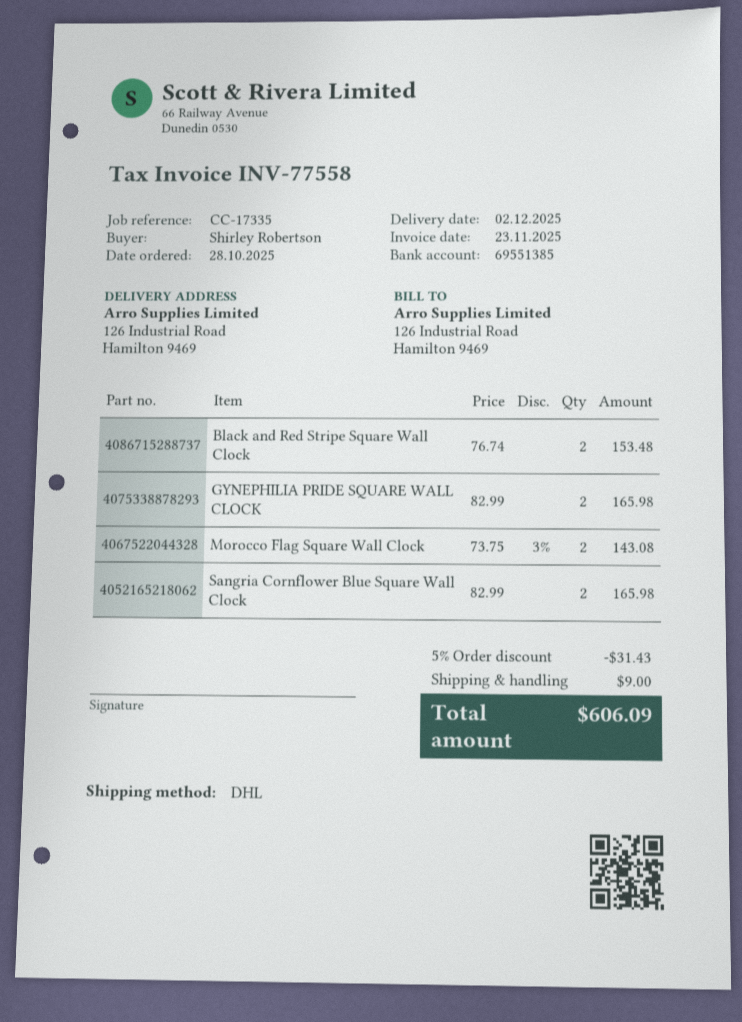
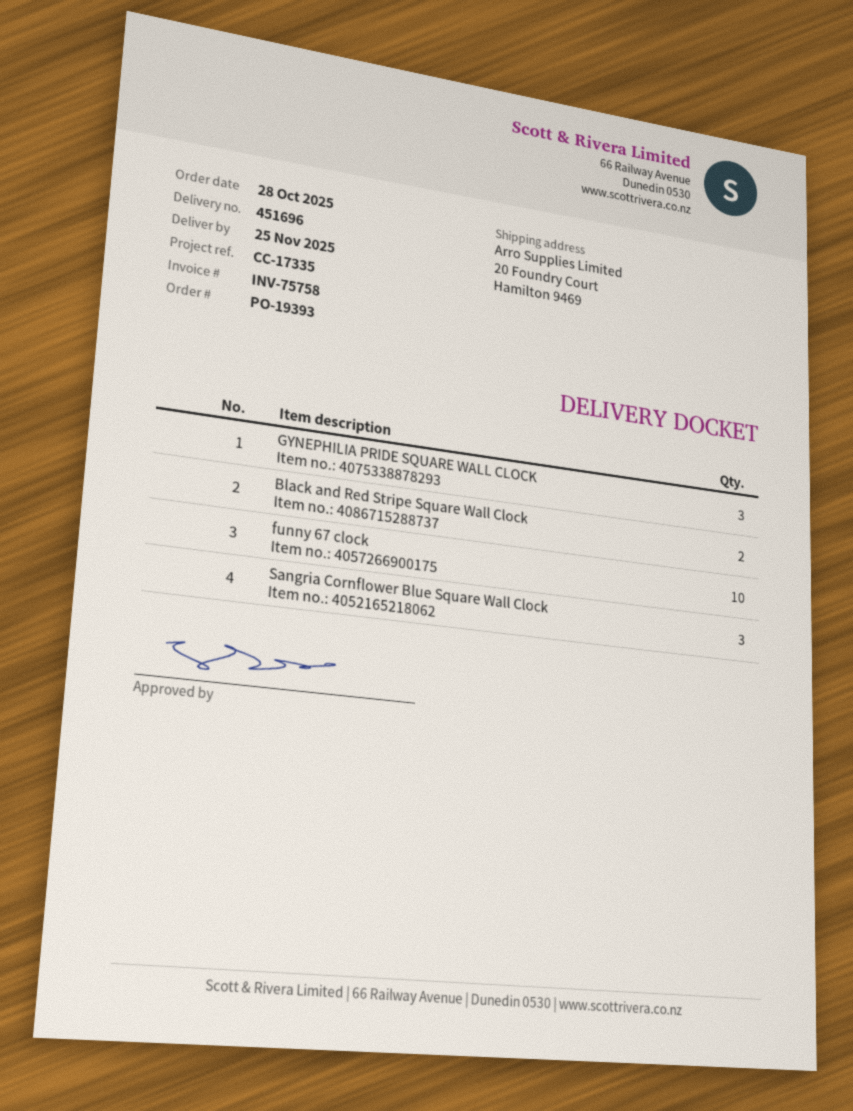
delivery date: 2025-12-02 -> 2025-11-25
invoice number: INV-77558 -> INV-75758
ship to: 126 Industrial Road, Hamilton 9469 -> 20 Foundry Court, Hamilton 9469
GYNEPHILIA PRIDE SQUARE WALL CLOCK: 2 -> 3
Morocco Flag Square Wall Clock: 2 -> none
Sangria Cornflower Blue Square Wall Clock: 2 -> 3
funny 67 clock: none -> 10

